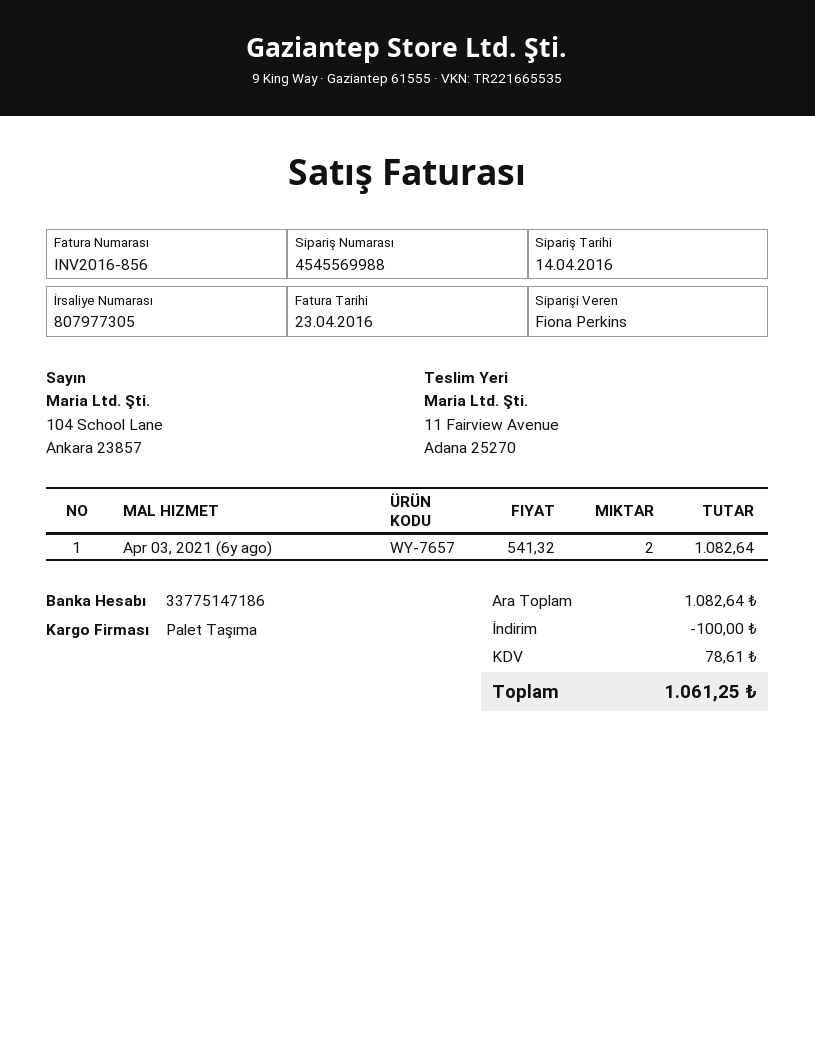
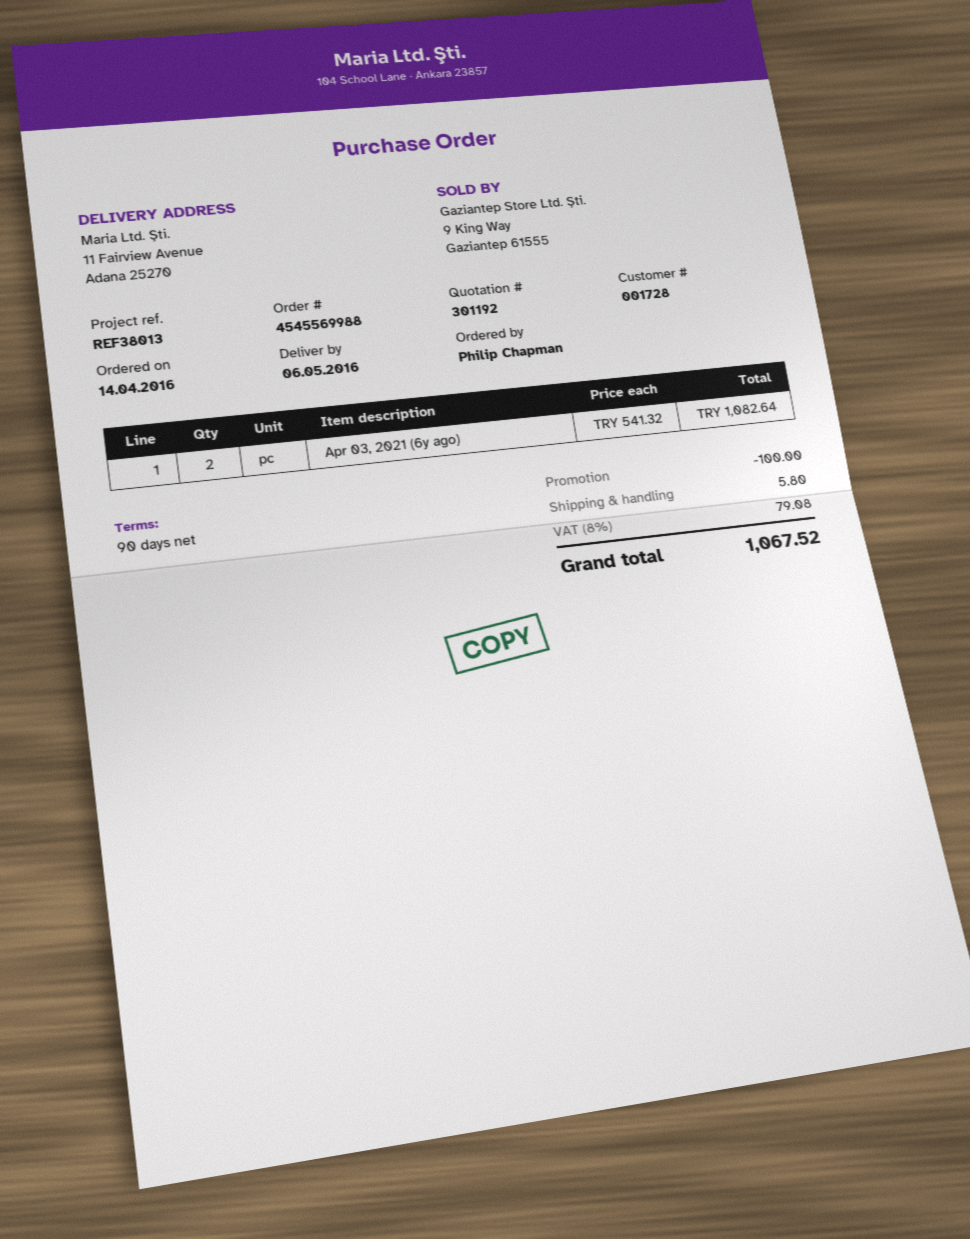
ordered by: Fiona Perkins -> Philip Chapman
shipping: none -> 5.80
tax: 78.61 -> 79.08
total: 1061.25 -> 1067.52

